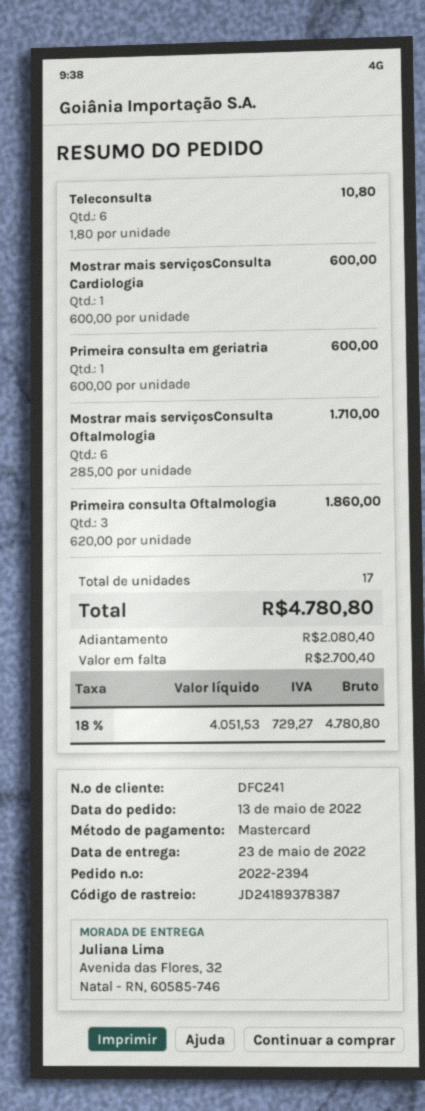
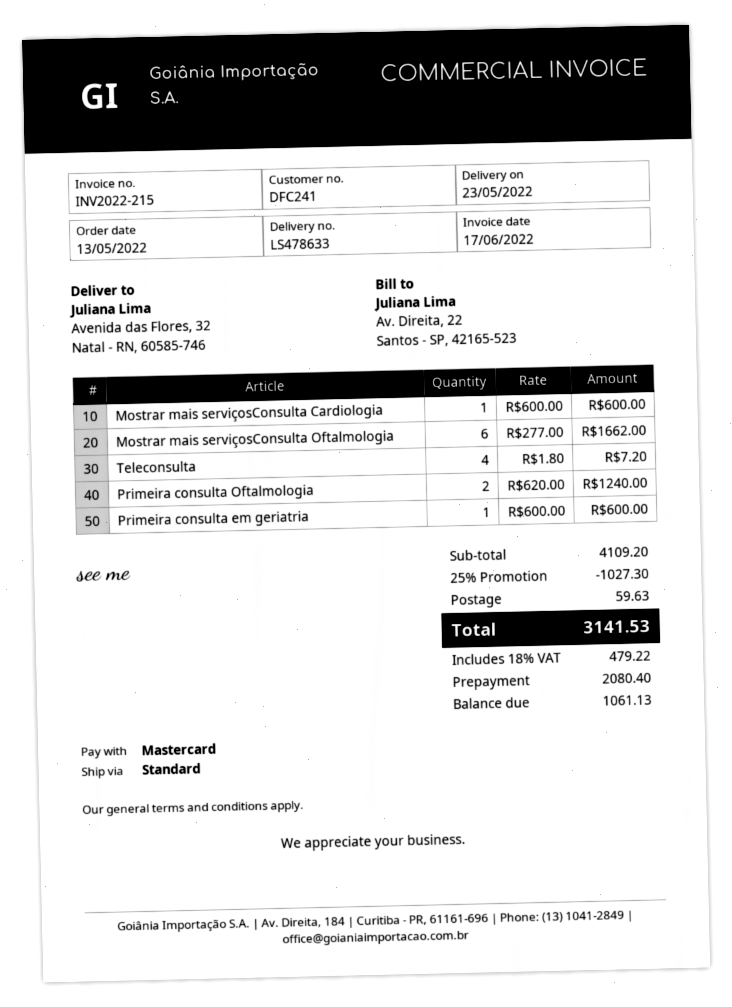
Teleconsulta: 6 x 1.80 = 10.80 -> 4 x 1.80 = 7.20
Mostrar mais serviçosConsulta Oftalmologia: 6 x 285.00 = 1710.00 -> 6 x 277.00 = 1662.00
Primeira consulta Oftalmologia: 3 x 620.00 = 1860.00 -> 2 x 620.00 = 1240.00
discount: none -> 25% = 1027.30
shipping: none -> 59.63
tax: 18% = 729.27 -> 18% = 479.22
total: 4780.80 -> 3141.53
balance: 2700.40 -> 1061.13

